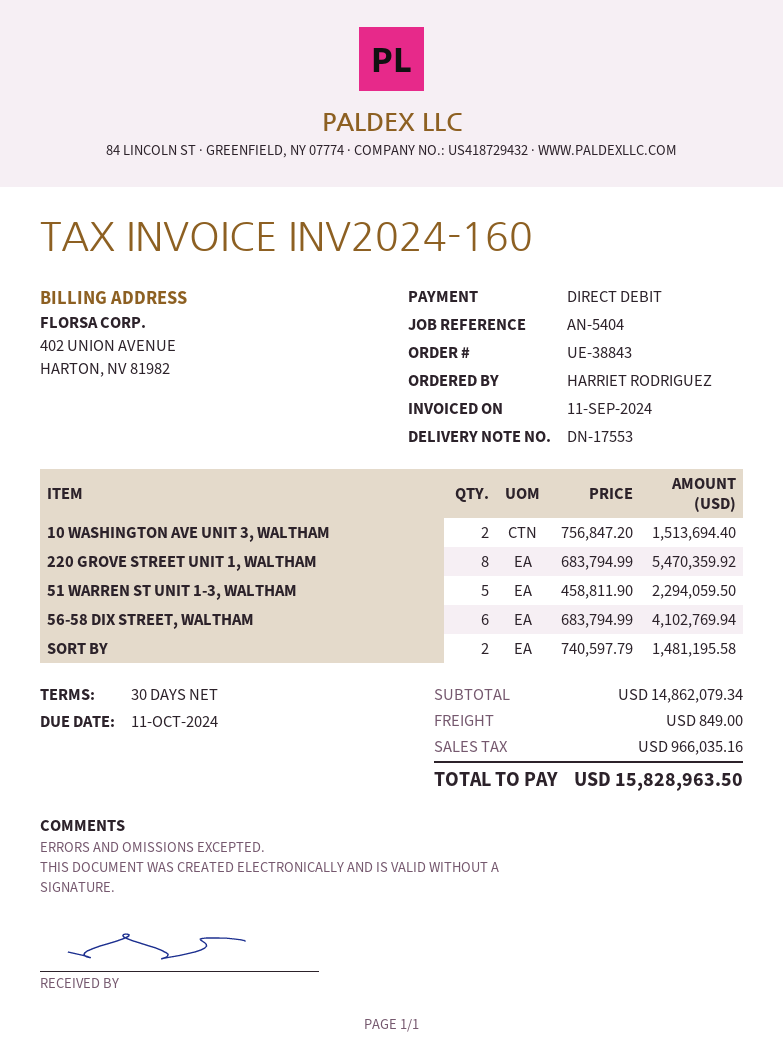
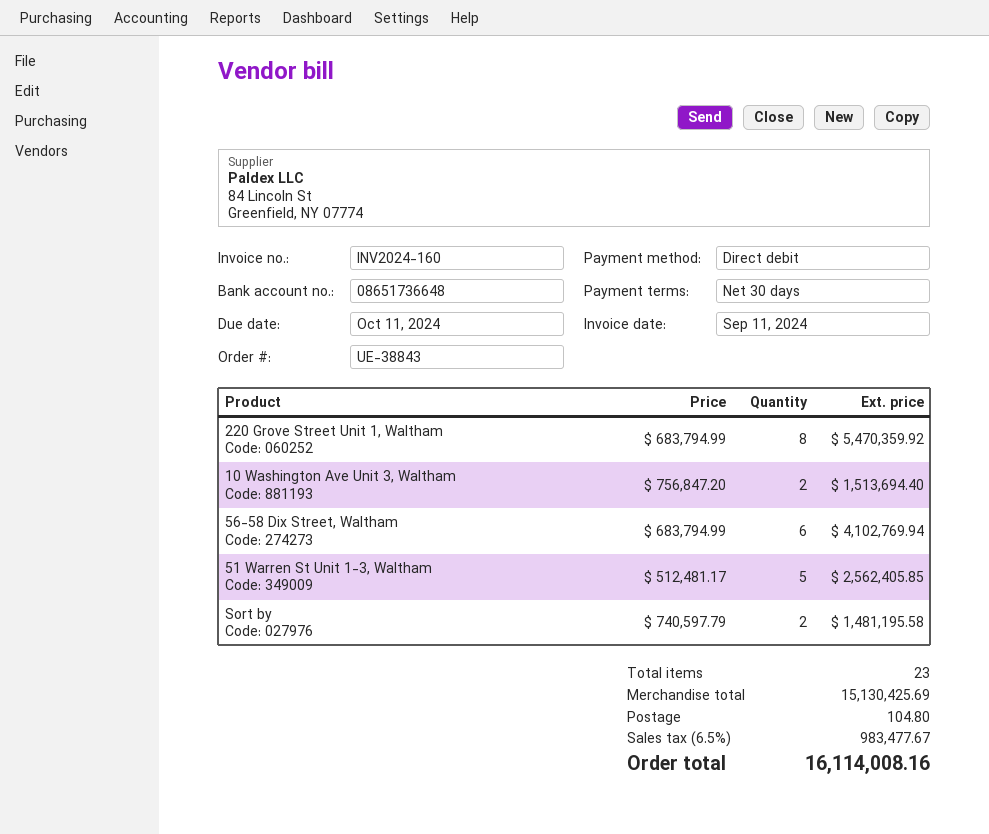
51 WARREN ST UNIT 1-3, WALTHAM: 5 x 458811.90 = 2294059.50 -> 5 x 512481.17 = 2562405.85
subtotal: 14862079.34 -> 15130425.69
shipping: 849.00 -> 104.80
tax: 966035.16 -> 983477.67
total: 15828963.50 -> 16114008.16

